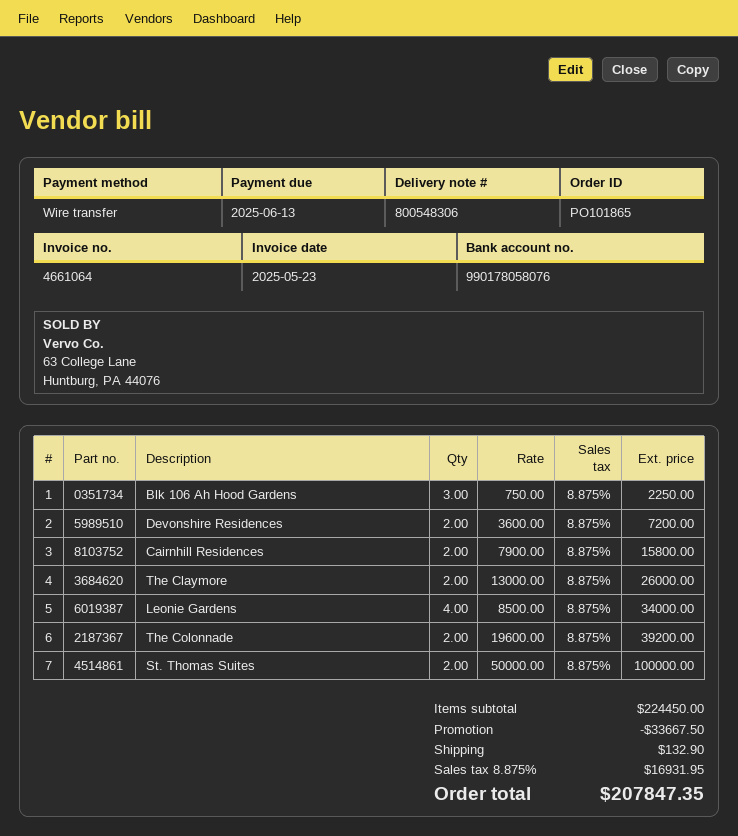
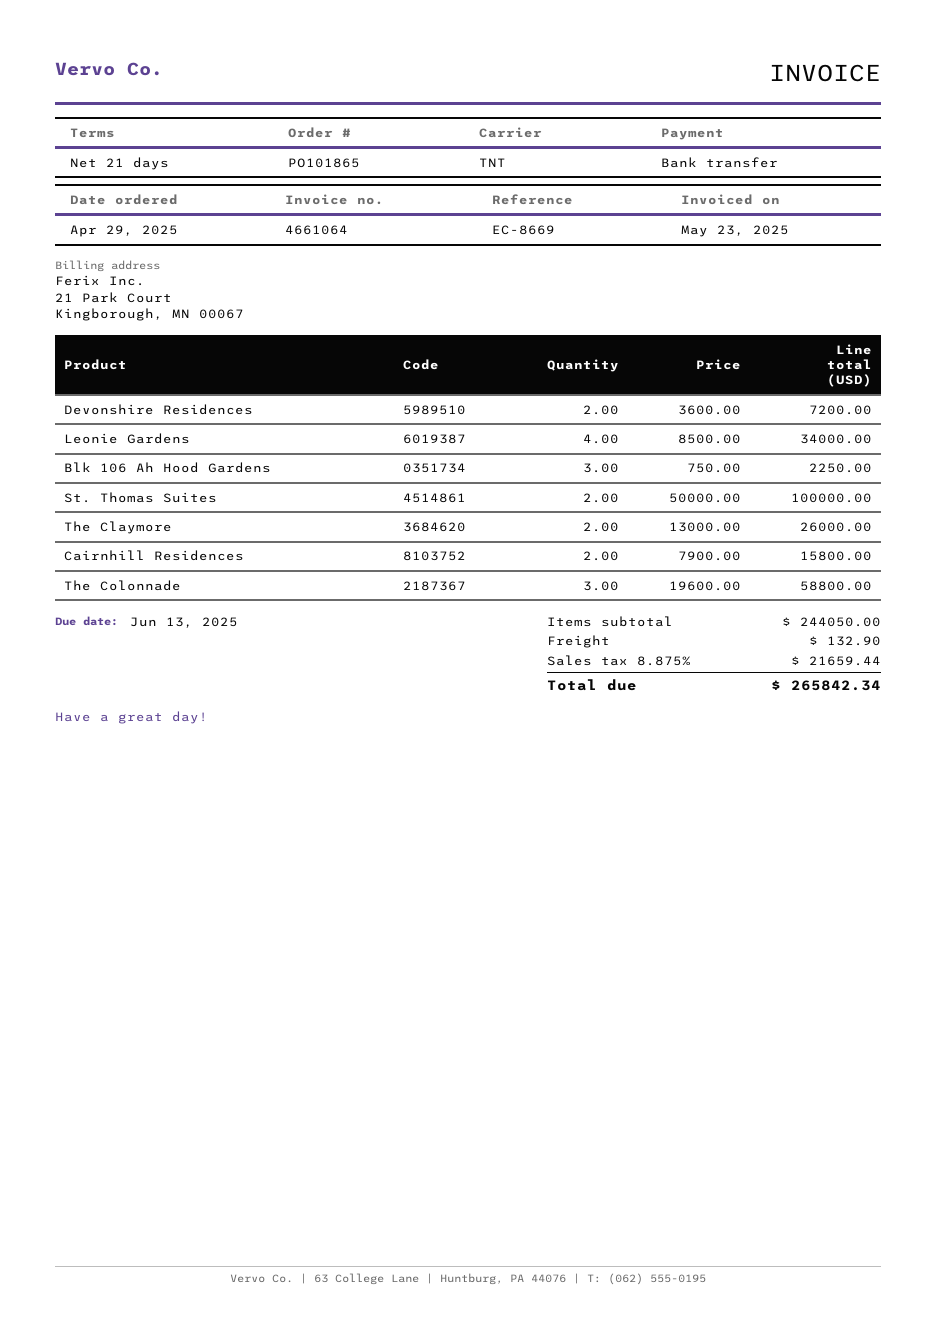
The Colonnade: 2 x 19600.00 = 39200.00 -> 3 x 19600.00 = 58800.00
subtotal: 224450.00 -> 244050.00
discount: 33667.50 -> none
tax: 8.875% = 16931.95 -> 8.875% = 21659.44
total: 207847.35 -> 265842.34

